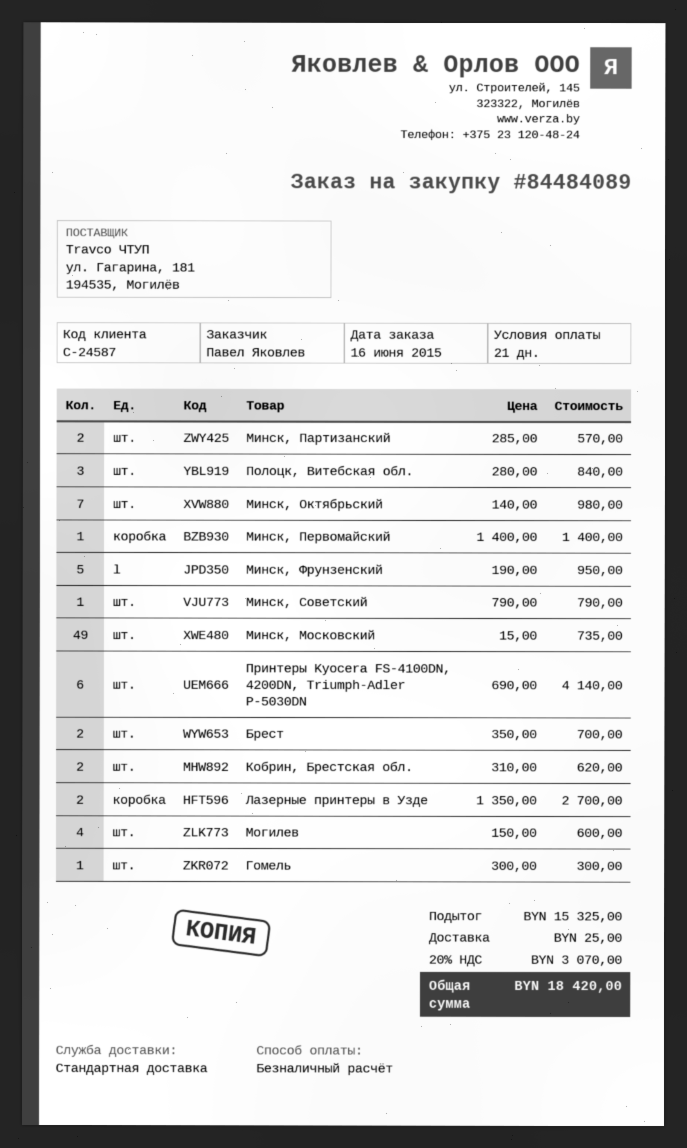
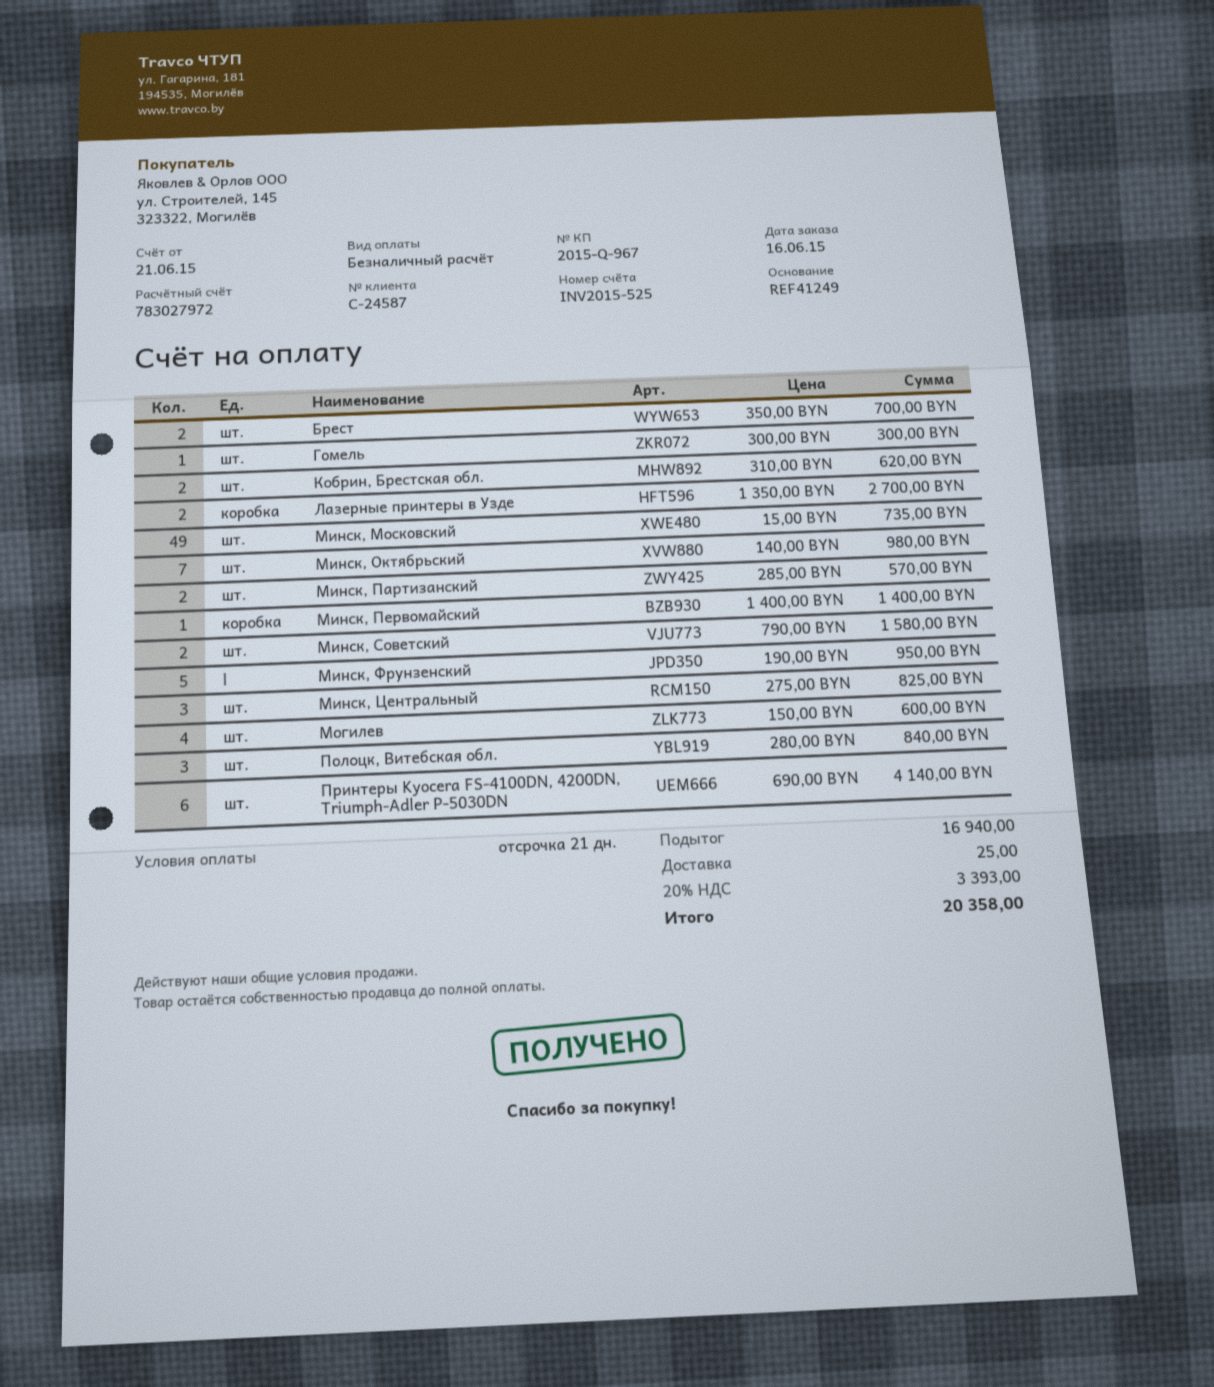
Минск, Советский: 1 x 790.00 = 790.00 -> 2 x 790.00 = 1580.00
Минск, Центральный: none -> 3 x 275.00 = 825.00
subtotal: 15325.00 -> 16940.00
tax: 20% = 3070.00 -> 20% = 3393.00
total: 18420.00 -> 20358.00

